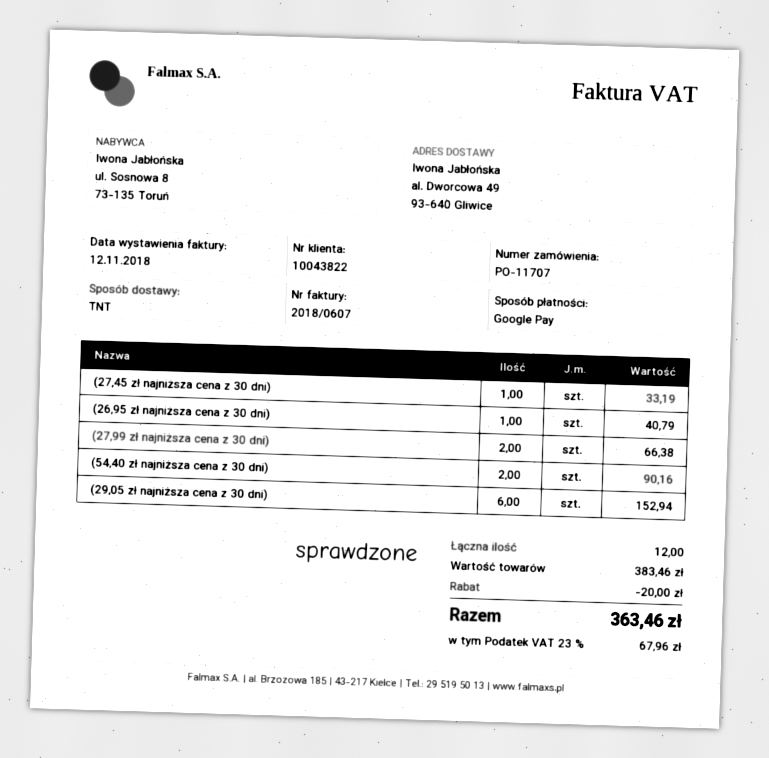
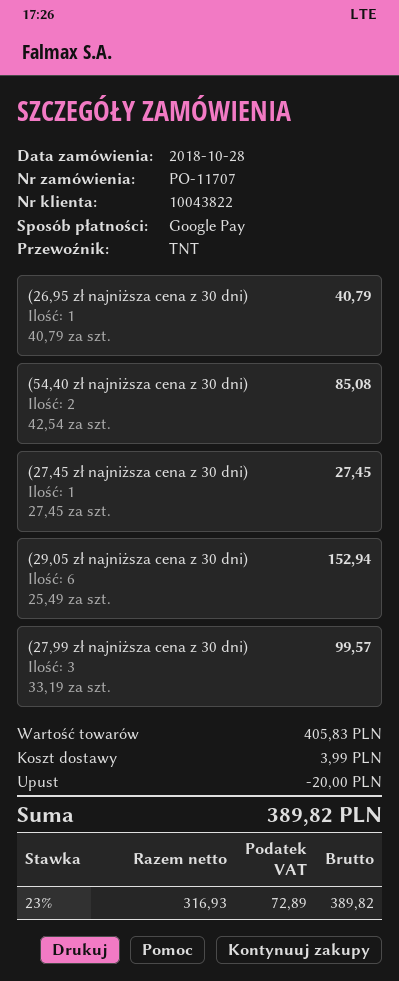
(27,45 zł najniższa cena z 30 dni): 1 for 33.19 -> 1 for 27.45
(27,99 zł najniższa cena z 30 dni): 2 for 66.38 -> 3 for 99.57
(54,40 zł najniższa cena z 30 dni): 2 for 90.16 -> 2 for 85.08
subtotal: 383.46 -> 405.83
shipping: none -> 3.99
tax: 23% = 67.96 -> 23% = 72.89
total: 363.46 -> 389.82

